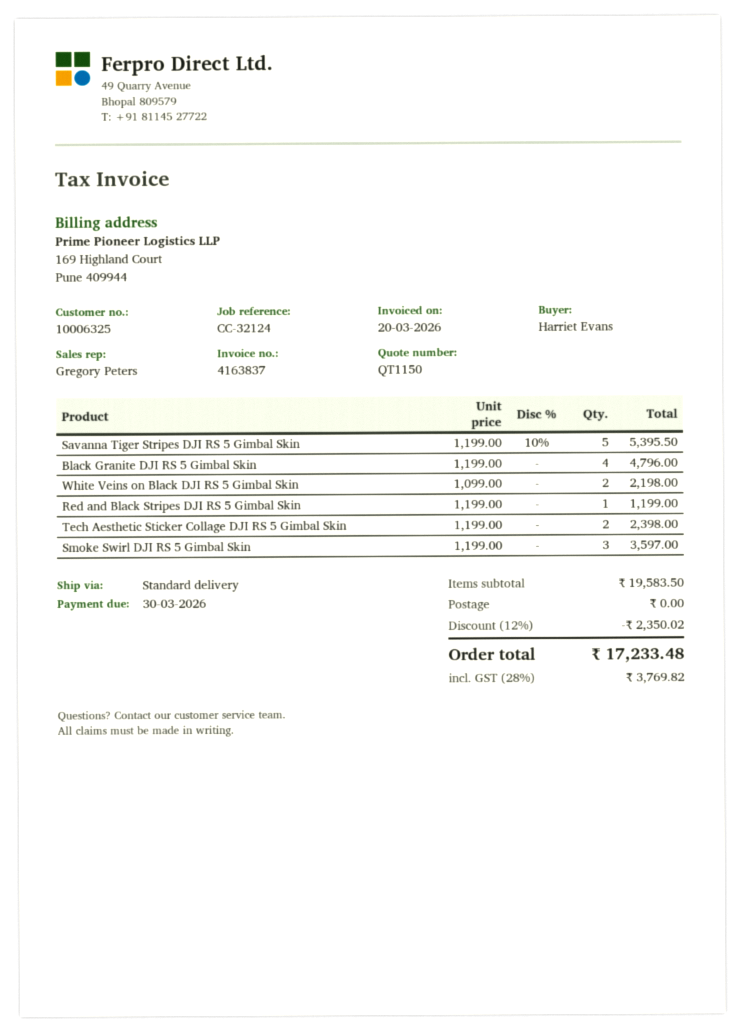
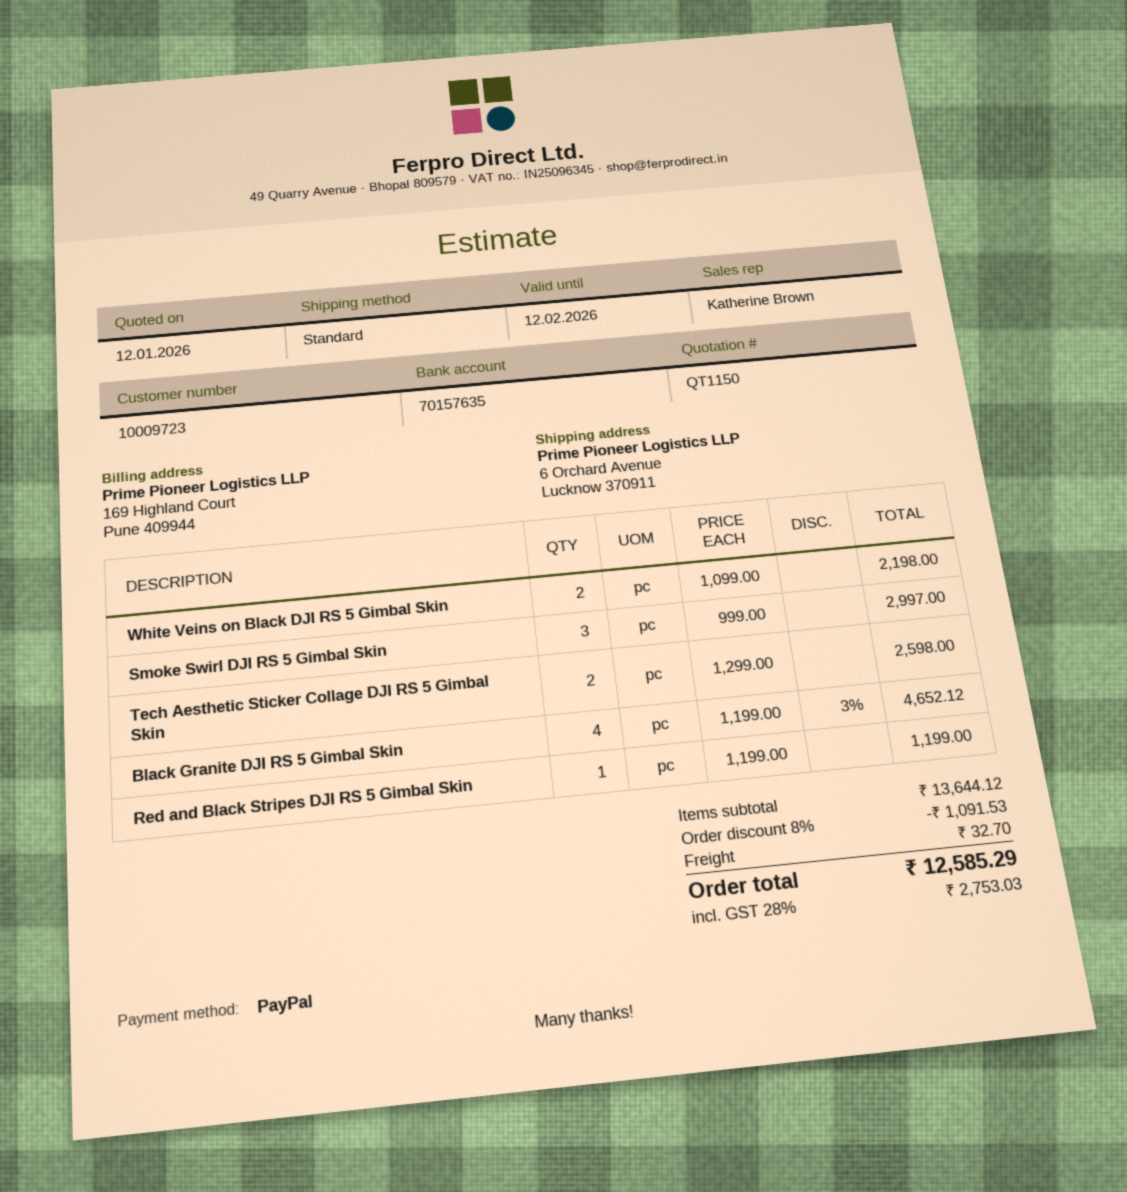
customer number: 10006325 -> 10009723
sales rep: Gregory Peters -> Katherine Brown
Savanna Tiger Stripes DJI RS 5 Gimbal Skin: 5 x 1199.00 - 10% = 5395.50 -> none
Black Granite DJI RS 5 Gimbal Skin: 4 x 1199.00 = 4796.00 -> 4 x 1199.00 - 3% = 4652.12
Tech Aesthetic Sticker Collage DJI RS 5 Gimbal Skin: 2 x 1199.00 = 2398.00 -> 2 x 1299.00 = 2598.00
Smoke Swirl DJI RS 5 Gimbal Skin: 3 x 1199.00 = 3597.00 -> 3 x 999.00 = 2997.00
subtotal: 19583.50 -> 13644.12
discount: 12% = 2350.02 -> 8% = 1091.53
shipping: 0.00 -> 32.70
tax: 28% = 3769.82 -> 28% = 2753.03
total: 17233.48 -> 12585.29

